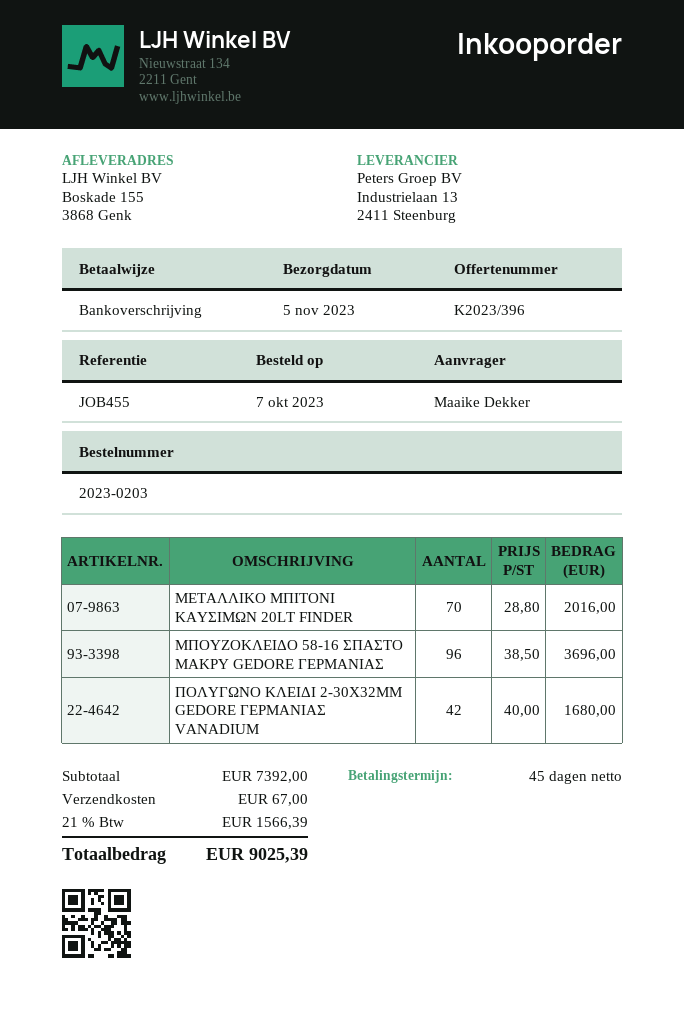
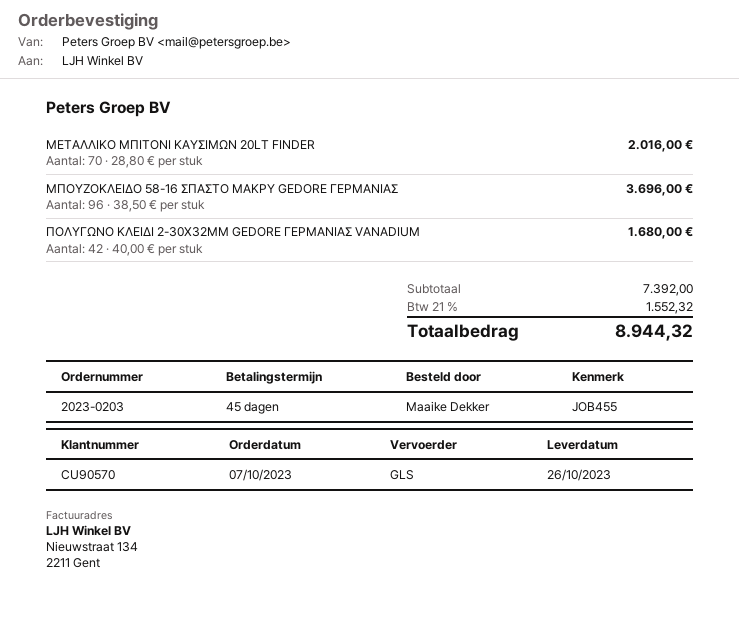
delivery date: 2023-11-05 -> 2023-10-26
shipping: 67.00 -> none
tax: 21% = 1566.39 -> 21% = 1552.32
total: 9025.39 -> 8944.32

